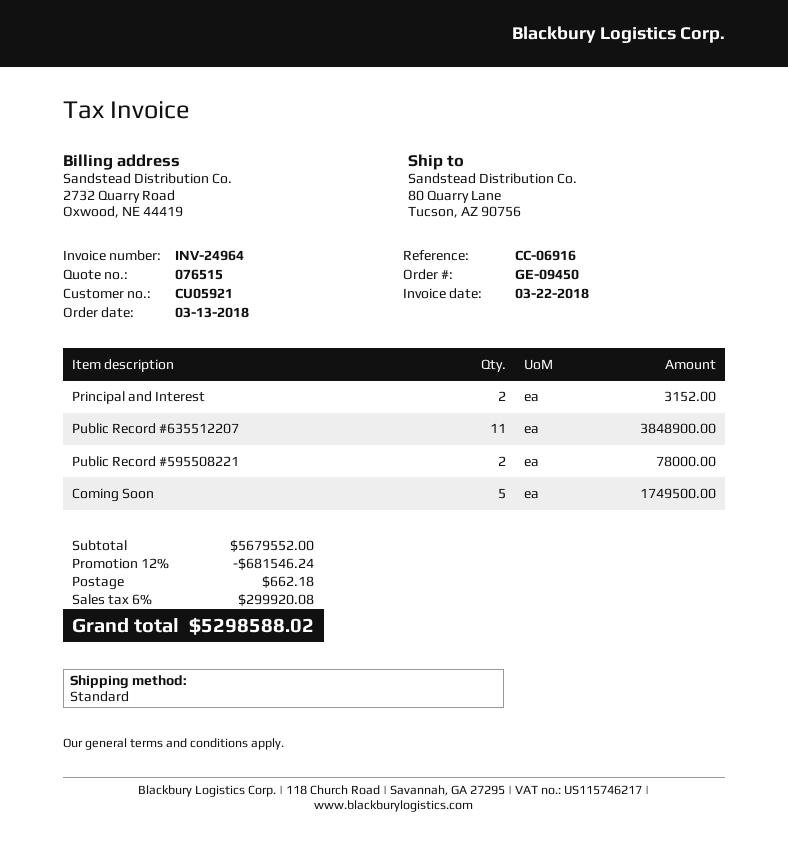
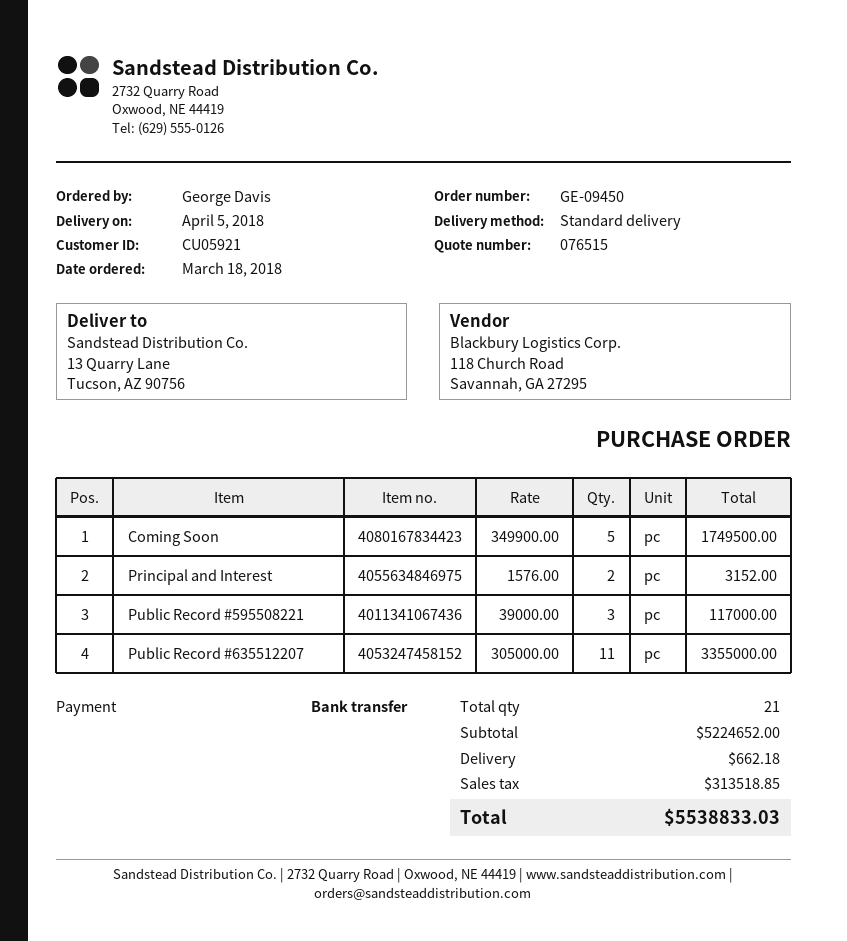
order date: 2018-03-13 -> 2018-03-18
ship to: 80 Quarry Lane, Tucson, AZ 90756 -> 13 Quarry Lane, Tucson, AZ 90756
Public Record #635512207: 11 for 3848900.00 -> 11 for 3355000.00
Public Record #595508221: 2 for 78000.00 -> 3 for 117000.00
subtotal: 5679552.00 -> 5224652.00
discount: 12% = 681546.24 -> none
tax: 299920.08 -> 313518.85
total: 5298588.02 -> 5538833.03

